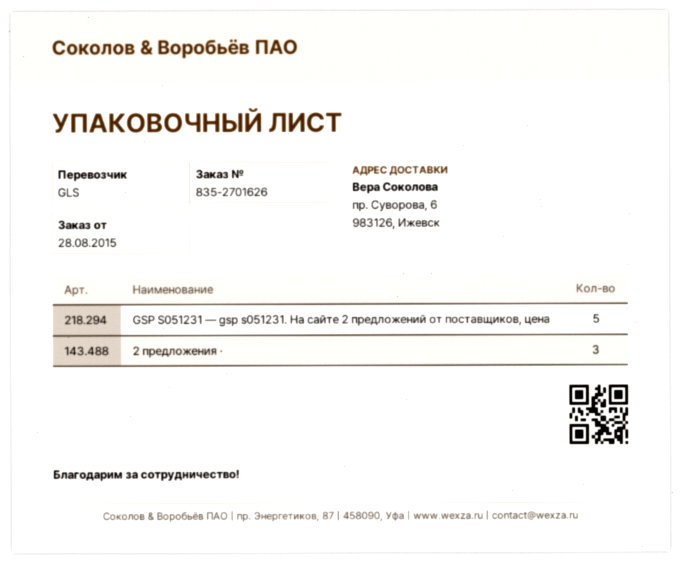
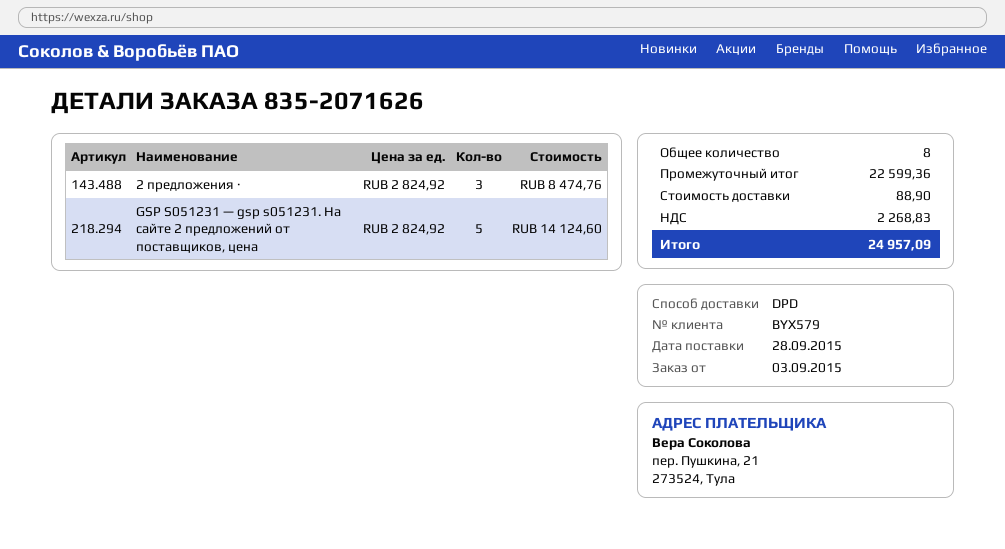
order number: 835-2701626 -> 835-2071626
order date: 2015-08-28 -> 2015-09-03
shipping method: GLS -> DPD

